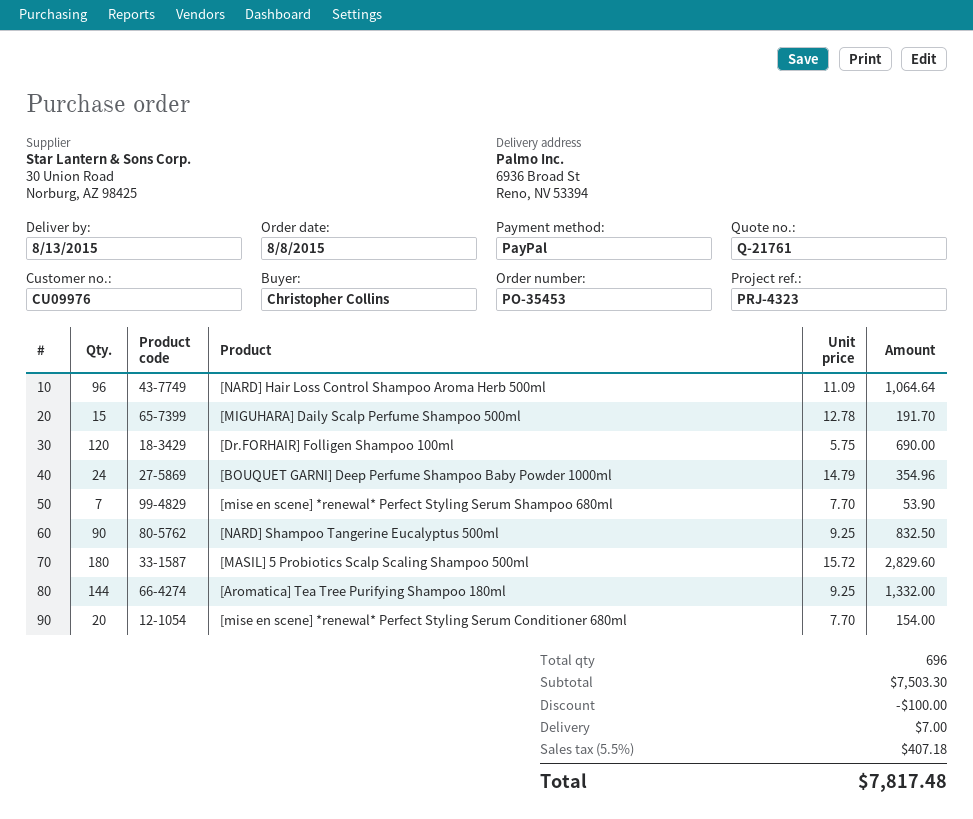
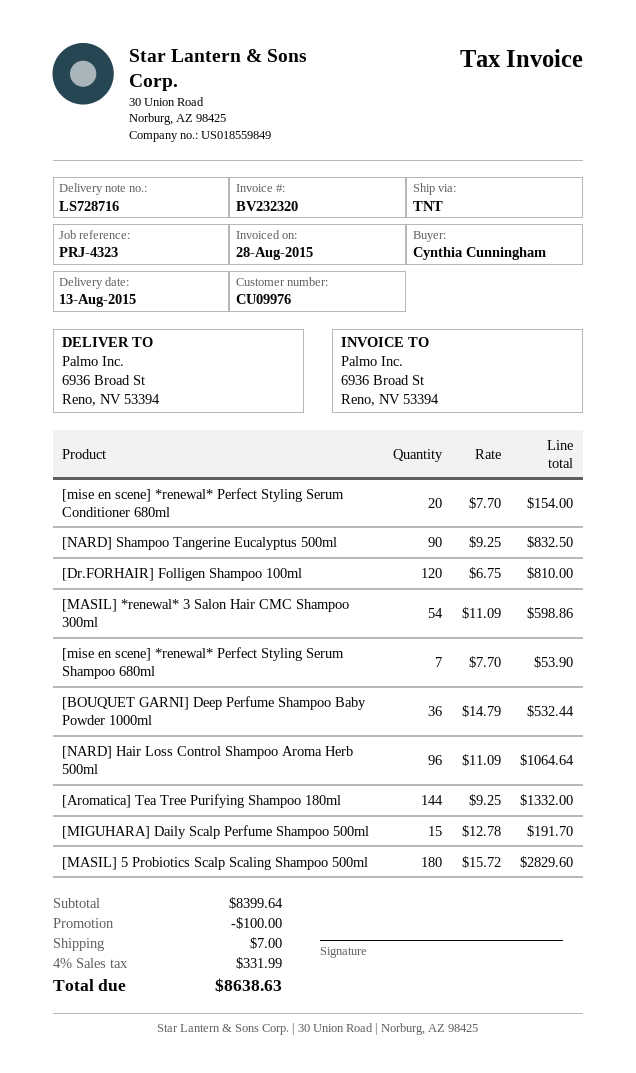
ordered by: Christopher Collins -> Cynthia Cunningham
[Dr.FORHAIR] Folligen Shampoo 100ml: 120 x 5.75 = 690.00 -> 120 x 6.75 = 810.00
[BOUQUET GARNI] Deep Perfume Shampoo Baby Powder 1000ml: 24 x 14.79 = 354.96 -> 36 x 14.79 = 532.44
[MASIL] *renewal* 3 Salon Hair CMC Shampoo 300ml: none -> 54 x 11.09 = 598.86
subtotal: 7503.30 -> 8399.64
tax: 5.5% = 407.18 -> 4% = 331.99
total: 7817.48 -> 8638.63

